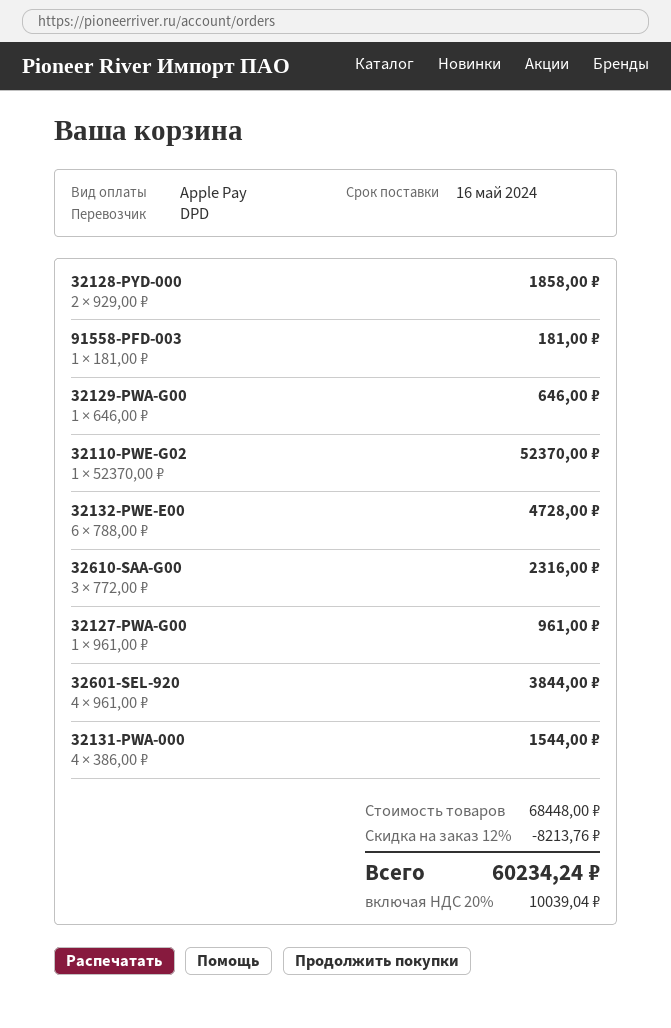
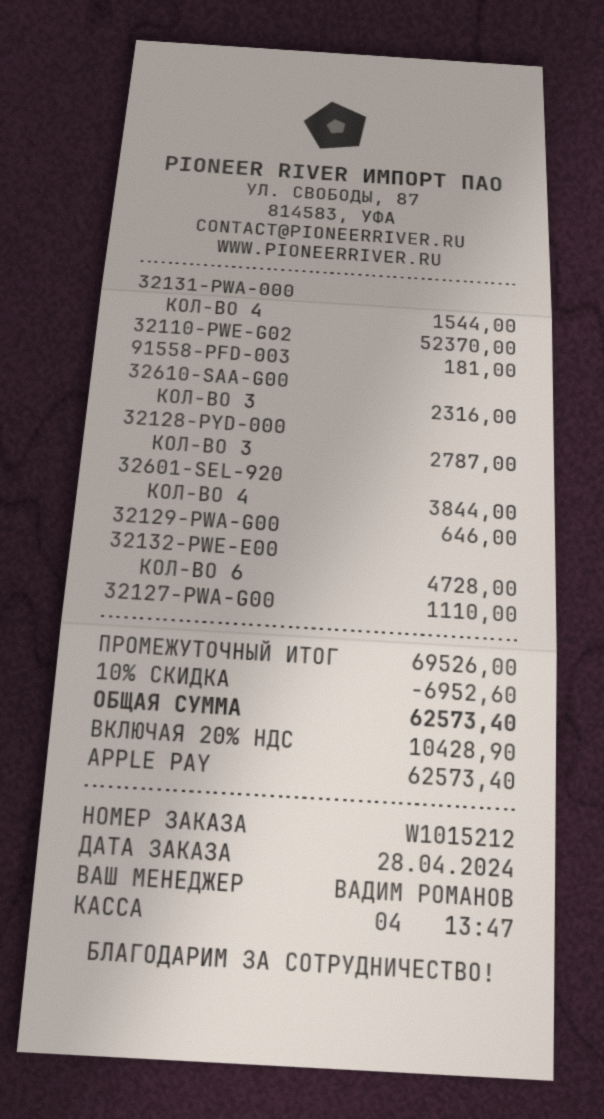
32128-PYD-000: 2 for 1858.00 -> 3 for 2787.00
32127-PWA-G00: 1 for 961.00 -> 1 for 1110.00
subtotal: 68448.00 -> 69526.00
discount: 12% = 8213.76 -> 10% = 6952.60
tax: 20% = 10039.04 -> 20% = 10428.90
total: 60234.24 -> 62573.40

